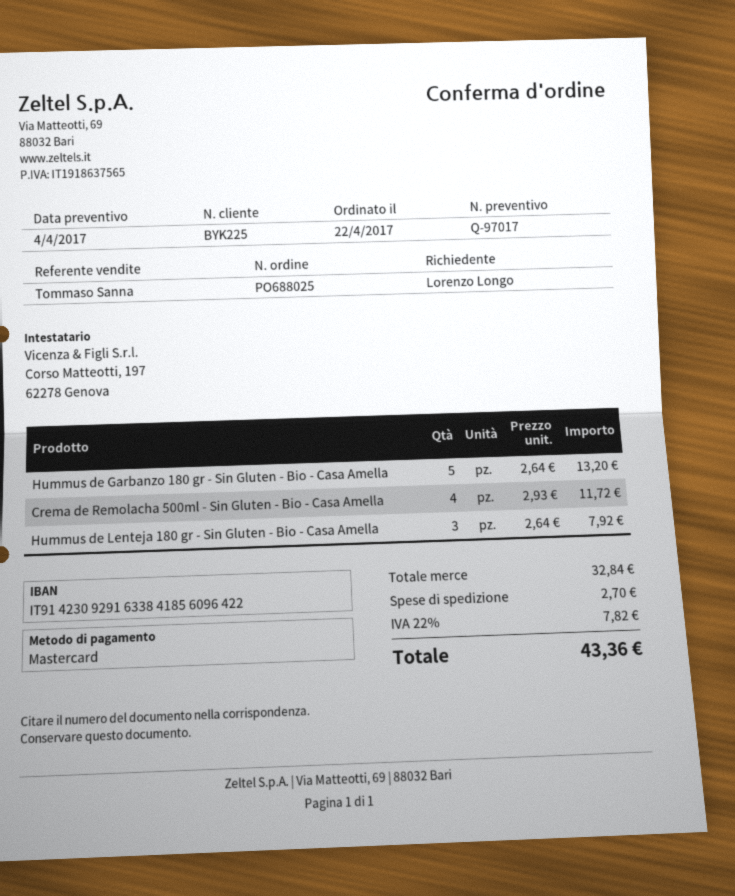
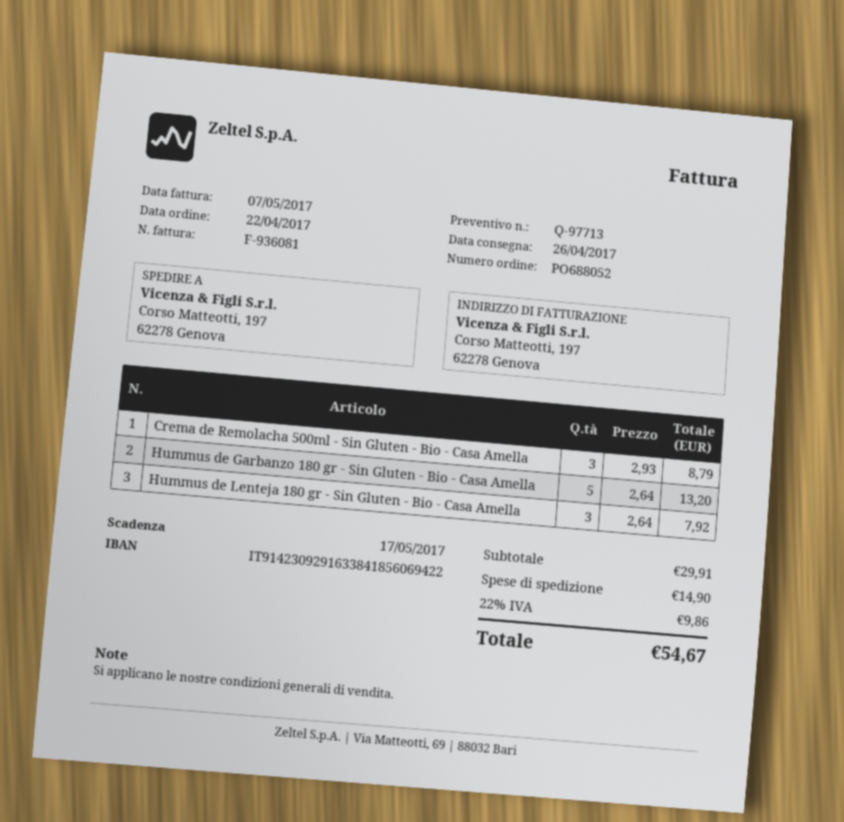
quote number: Q-97017 -> Q-97713
order number: PO688025 -> PO688052
bank account: IT9142309291633841856096422 -> IT9142309291633841856069422
Crema de Remolacha 500ml - Sin Gluten - Bio - Casa Amella: 4 x 2.93 = 11.72 -> 3 x 2.93 = 8.79
subtotal: 32.84 -> 29.91
shipping: 2.70 -> 14.90
tax: 22% = 7.82 -> 22% = 9.86
total: 43.36 -> 54.67

